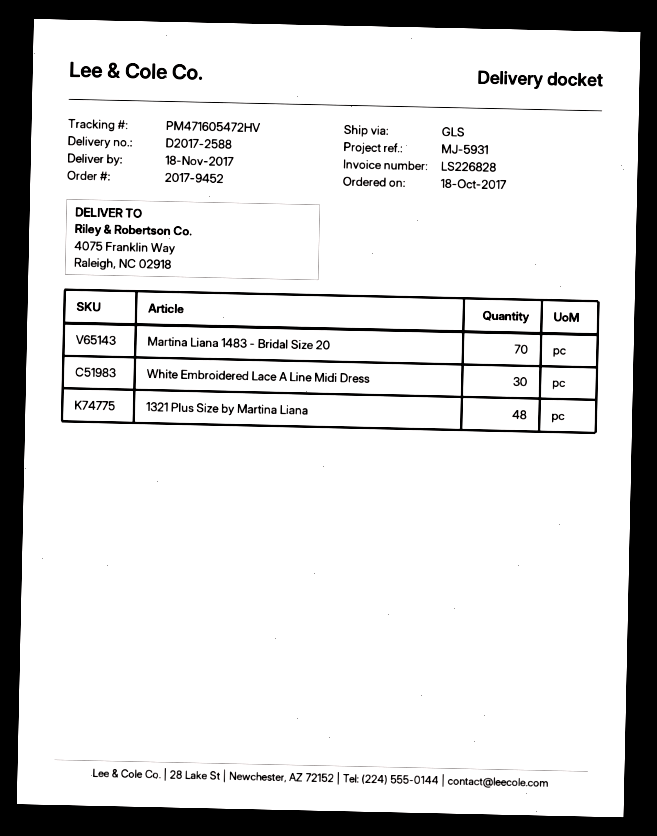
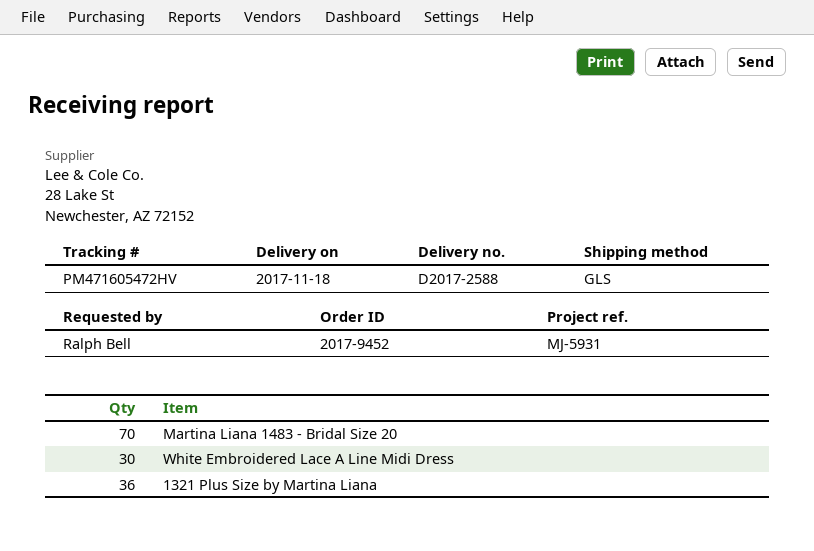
1321 Plus Size by Martina Liana: 48 -> 36

